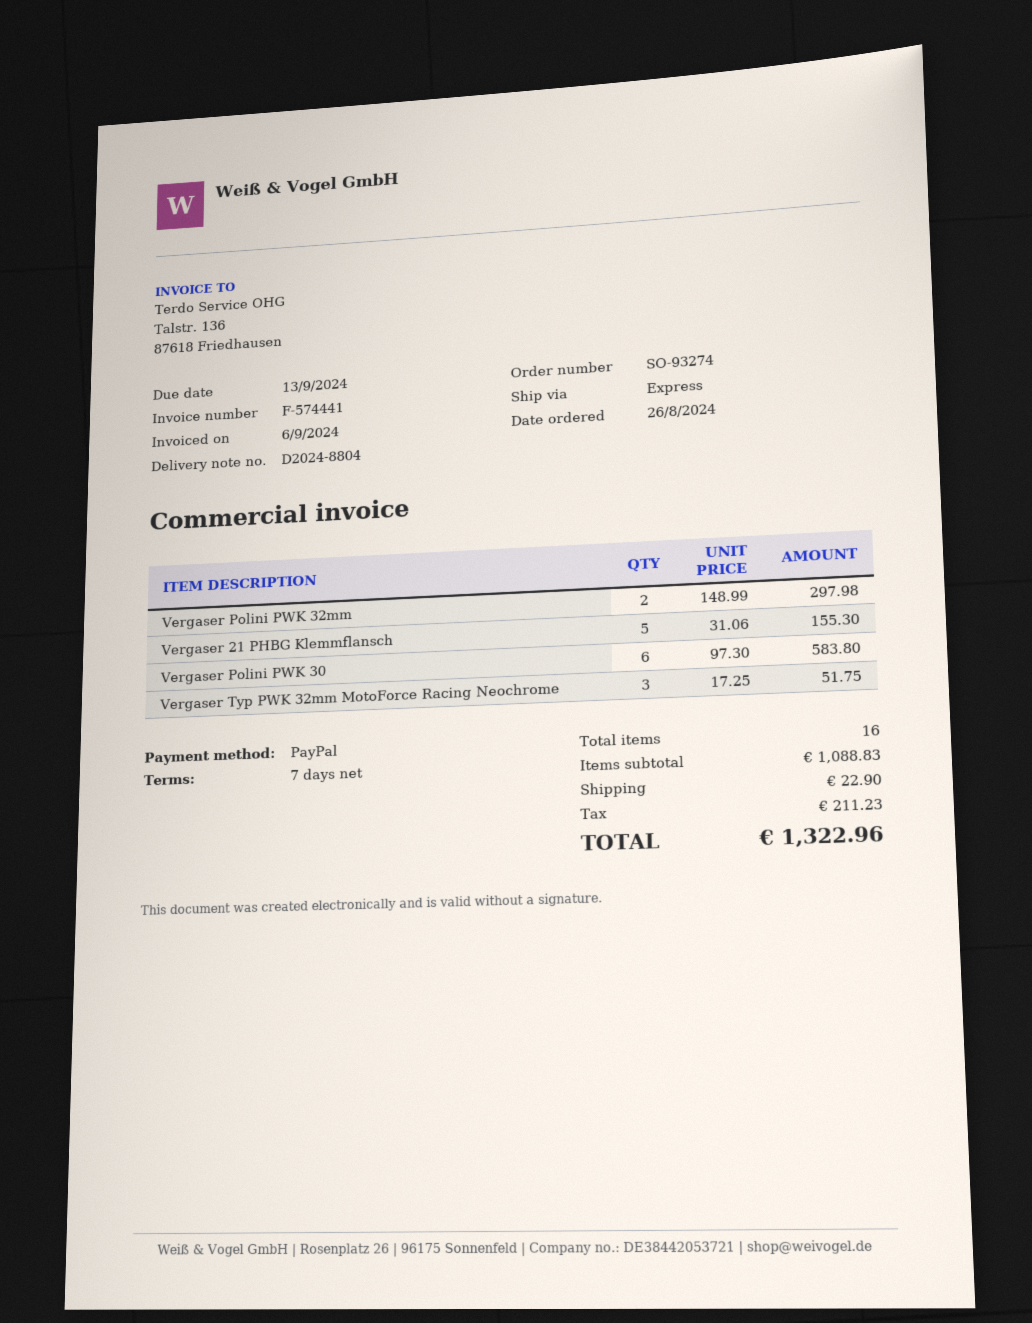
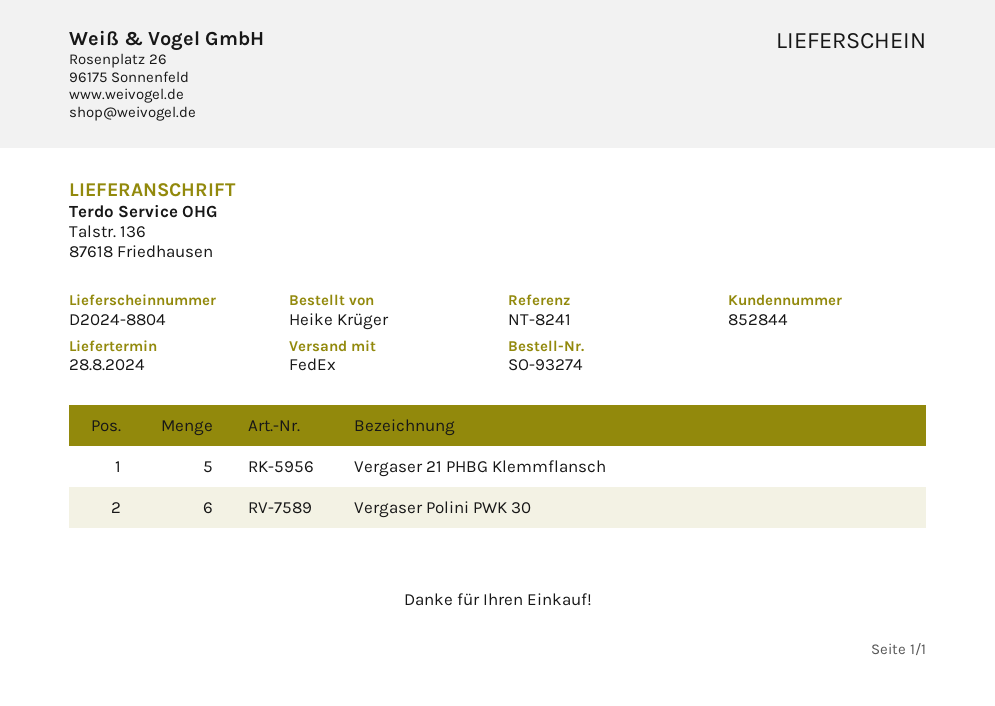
shipping method: express -> FedEx
Vergaser Polini PWK 32mm: 2 -> none
Vergaser Typ PWK 32mm MotoForce Racing Neochrome: 3 -> none

